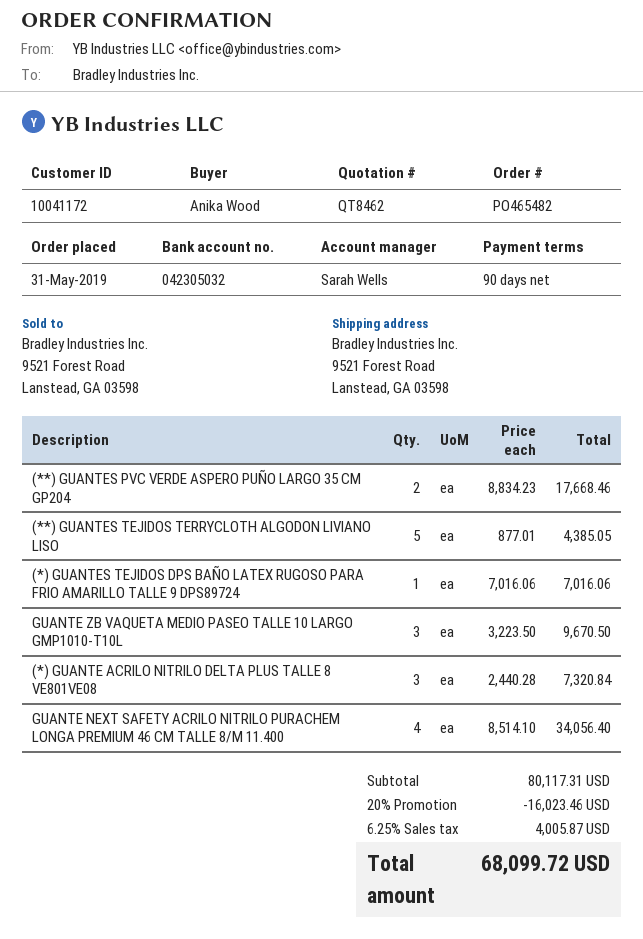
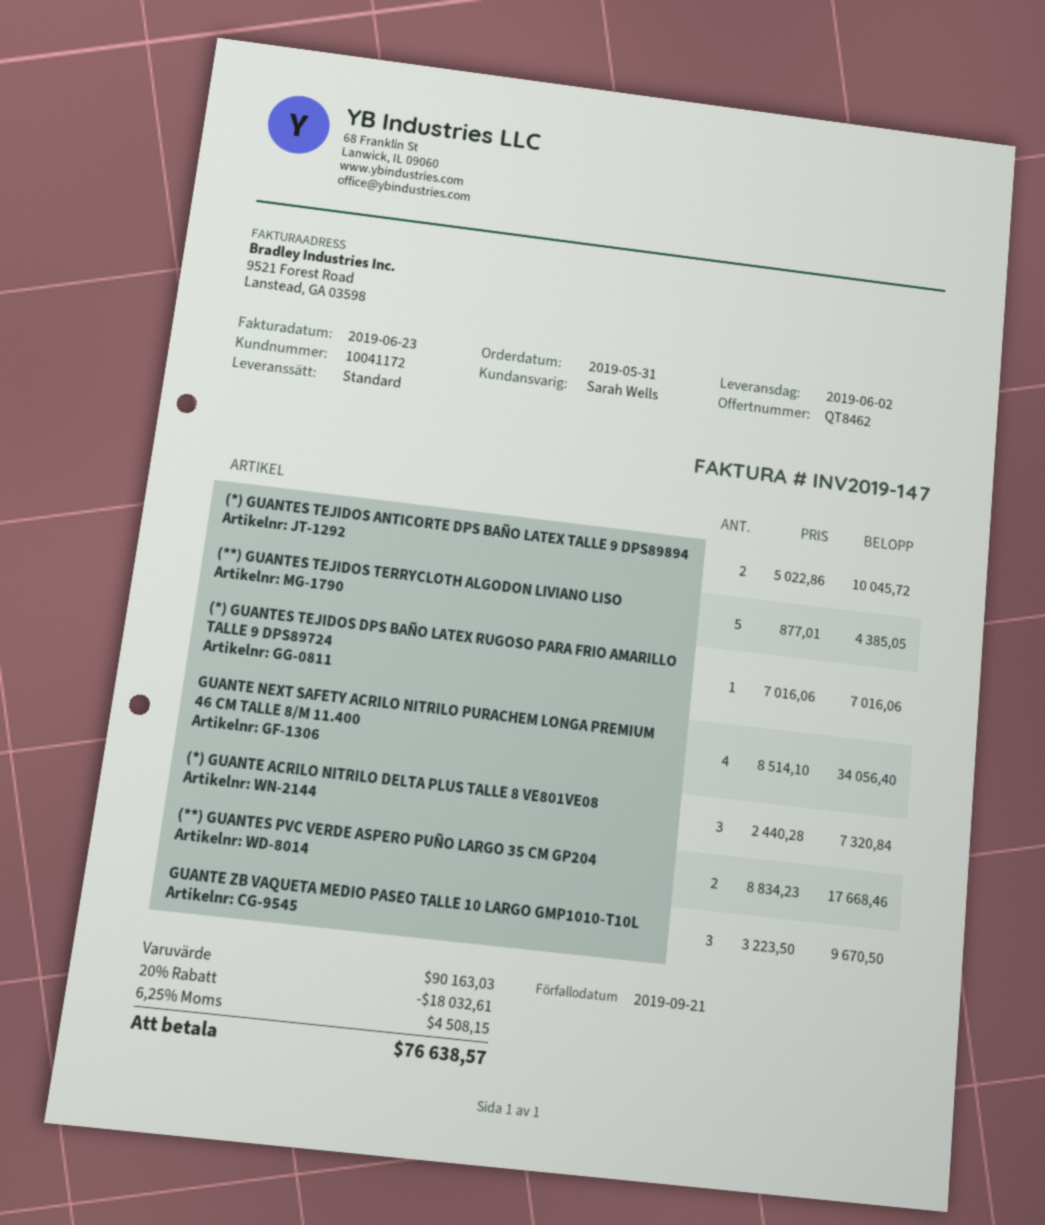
(*) GUANTES TEJIDOS ANTICORTE DPS BAÑO LATEX TALLE 9 DPS89894: none -> 2 x 5022.86 = 10045.72
subtotal: 80117.31 -> 90163.03
discount: 20% = 16023.46 -> 20% = 18032.61
tax: 6.25% = 4005.87 -> 6.25% = 4508.15
total: 68099.72 -> 76638.57

